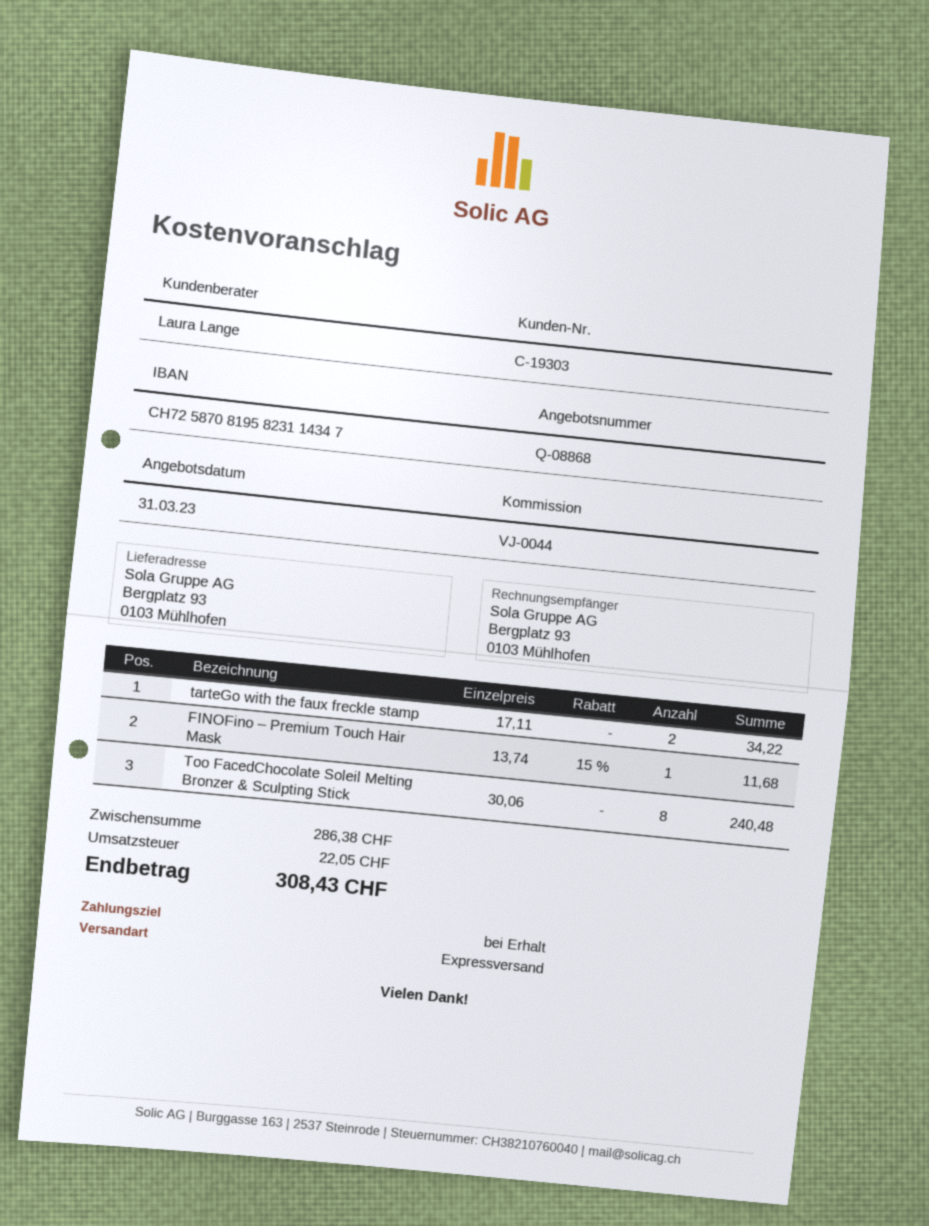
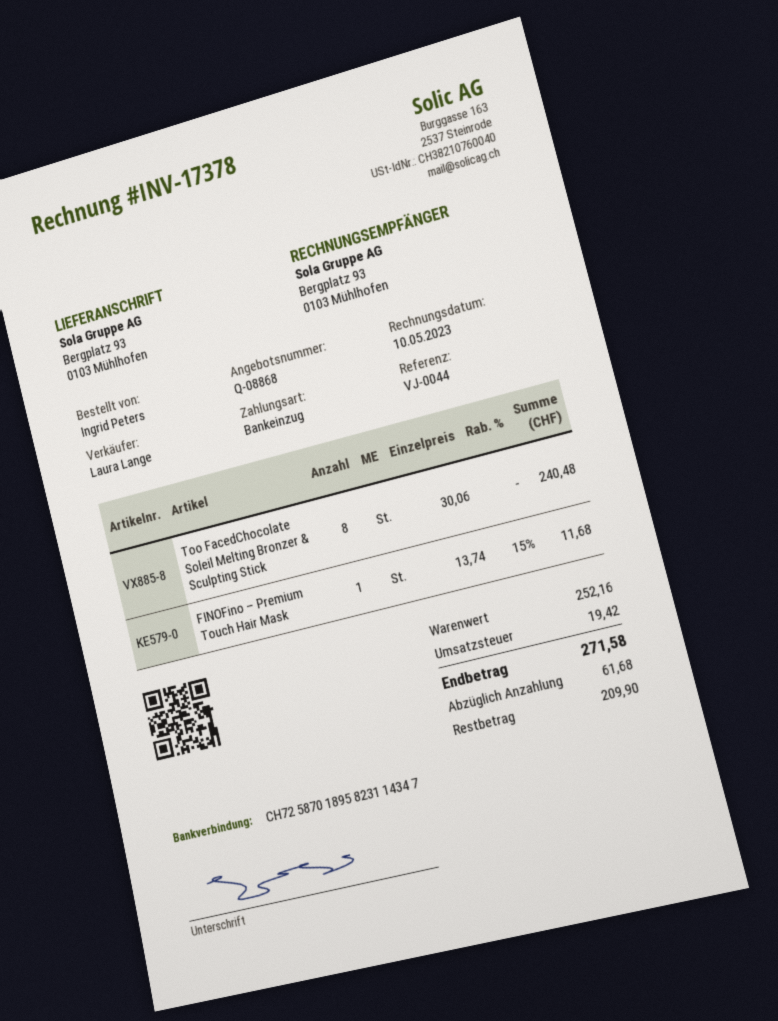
bank account: CH7258708195823114347 -> CH7258701895823114347
tarteGo with the faux freckle stamp: 2 x 17.11 = 34.22 -> none
subtotal: 286.38 -> 252.16
tax: 22.05 -> 19.42
total: 308.43 -> 271.58

